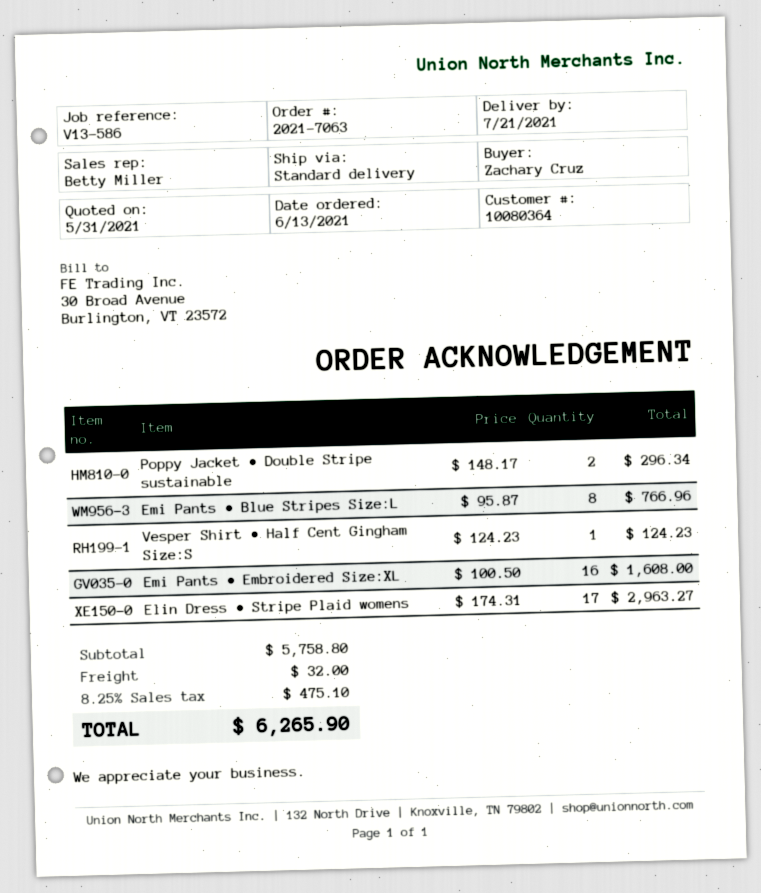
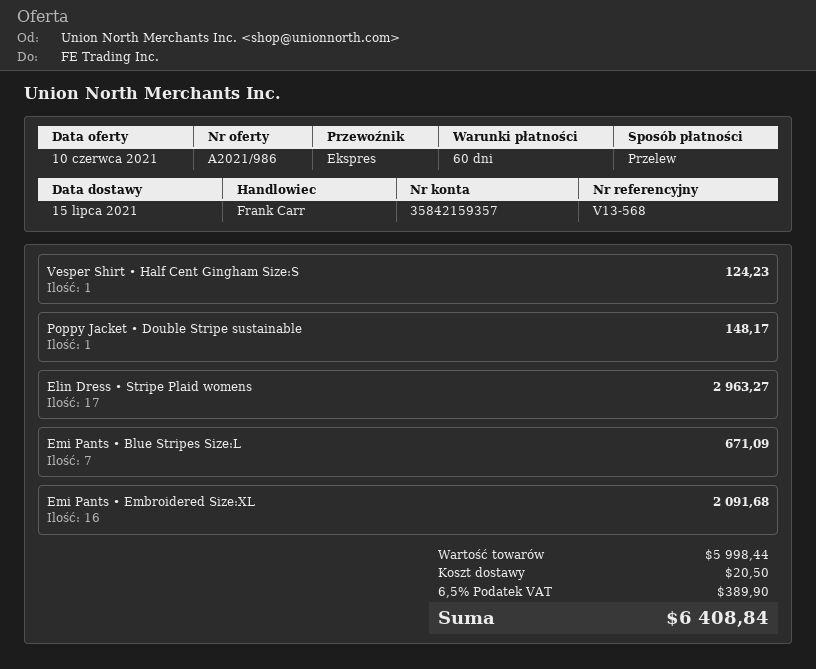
quote date: 2021-05-31 -> 2021-06-10
delivery date: 2021-07-21 -> 2021-07-15
reference: V13-586 -> V13-568
sales rep: Betty Miller -> Frank Carr
shipping method: standard -> express
Poppy Jacket • Double Stripe sustainable: 2 for 296.34 -> 1 for 148.17
Emi Pants • Blue Stripes Size:L: 8 for 766.96 -> 7 for 671.09
Emi Pants • Embroidered Size:XL: 16 for 1608.00 -> 16 for 2091.68
subtotal: 5758.80 -> 5998.44
shipping: 32.00 -> 20.50
tax: 8.25% = 475.10 -> 6.5% = 389.90
total: 6265.90 -> 6408.84

